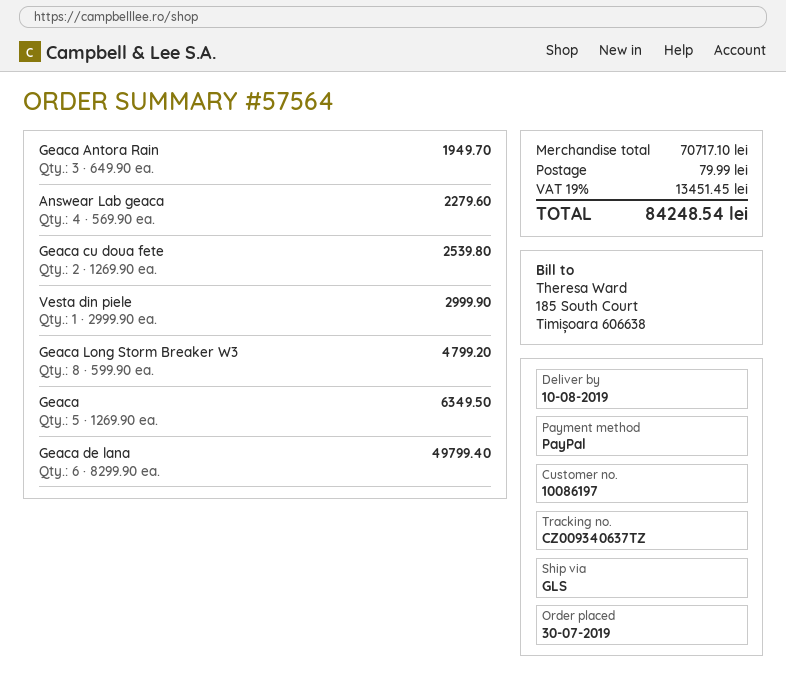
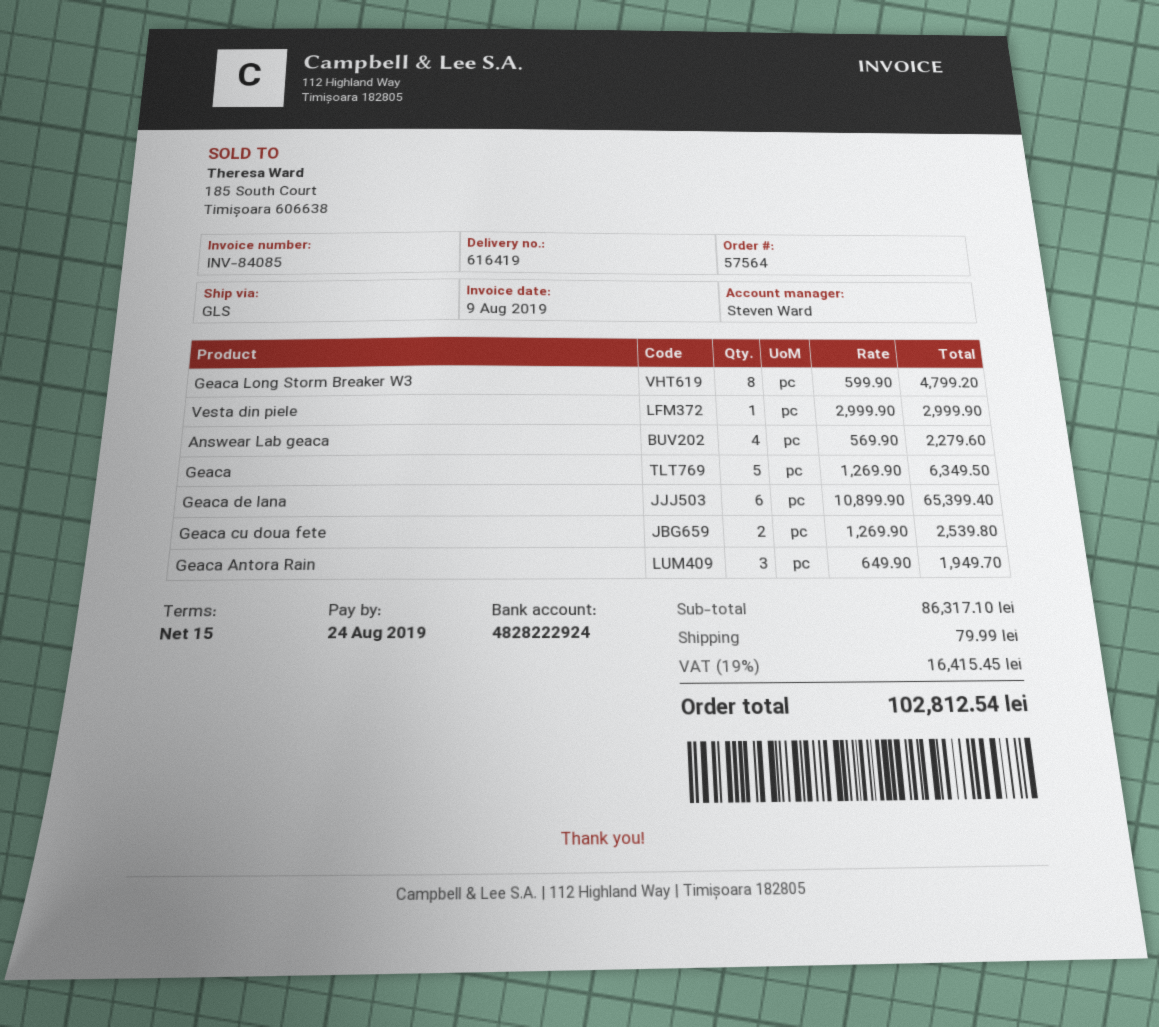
Geaca de lana: 6 x 8299.90 = 49799.40 -> 6 x 10899.90 = 65399.40
subtotal: 70717.10 -> 86317.10
tax: 19% = 13451.45 -> 19% = 16415.45
total: 84248.54 -> 102812.54

